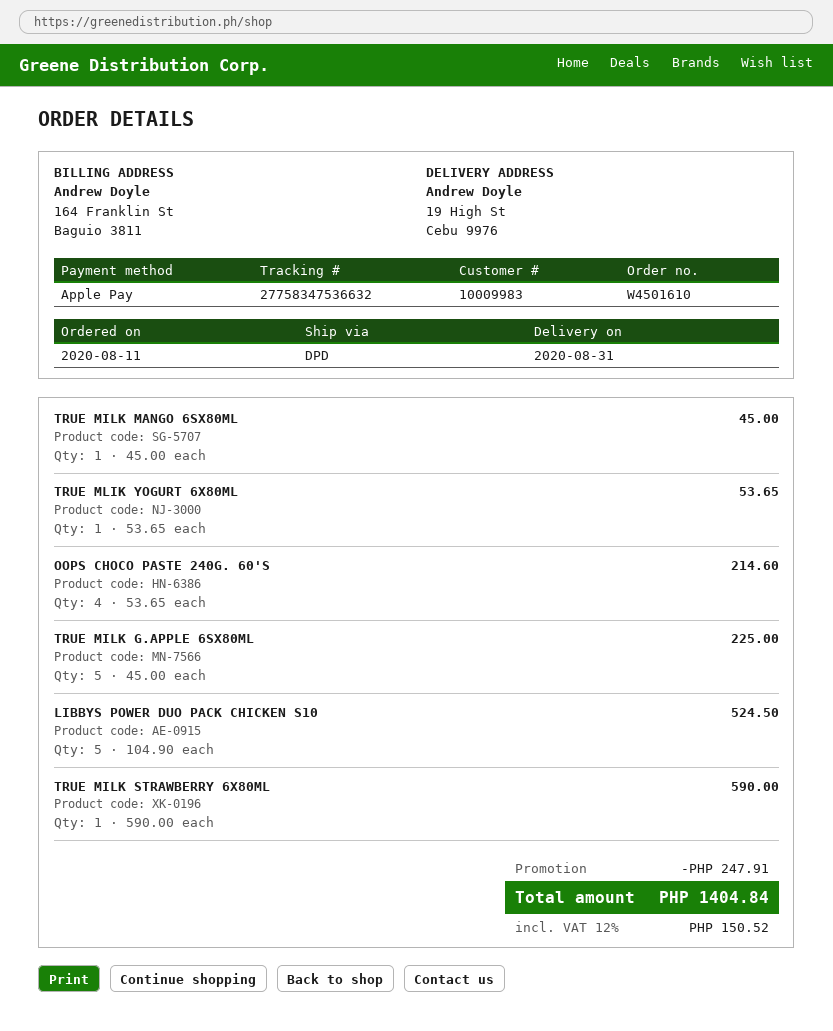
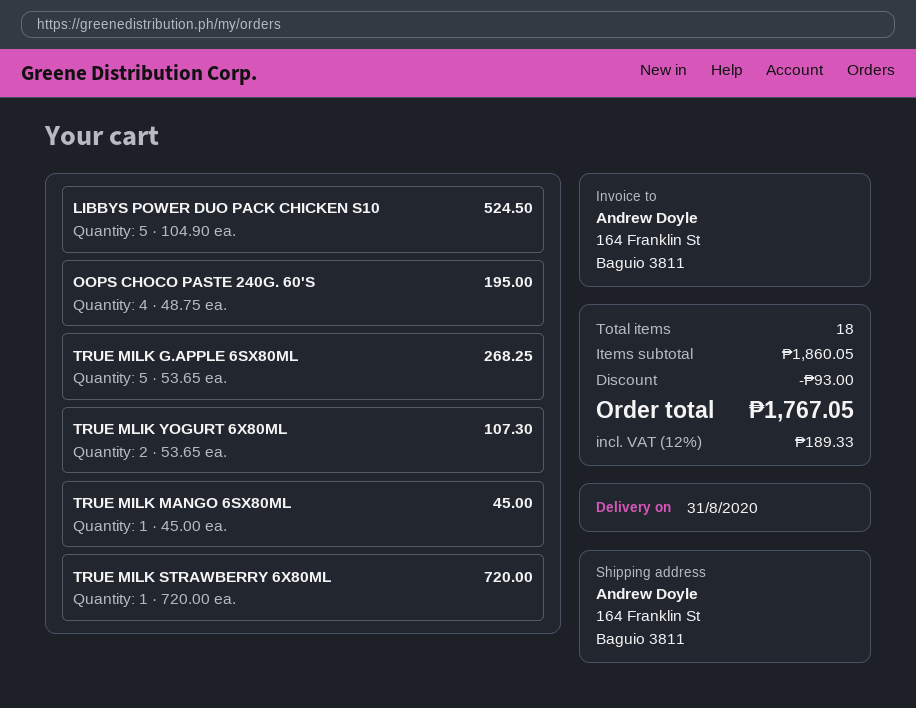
ship to: 19 High St, Cebu 9976 -> 164 Franklin St, Baguio 3811
TRUE MLIK YOGURT 6X80ML: 1 x 53.65 = 53.65 -> 2 x 53.65 = 107.30
OOPS CHOCO PASTE 240G. 60'S: 4 x 53.65 = 214.60 -> 4 x 48.75 = 195.00
TRUE MILK G.APPLE 6SX80ML: 5 x 45.00 = 225.00 -> 5 x 53.65 = 268.25
TRUE MILK STRAWBERRY 6X80ML: 1 x 590.00 = 590.00 -> 1 x 720.00 = 720.00
discount: 247.91 -> 93.00
tax: 12% = 150.52 -> 12% = 189.33
total: 1404.84 -> 1767.05

